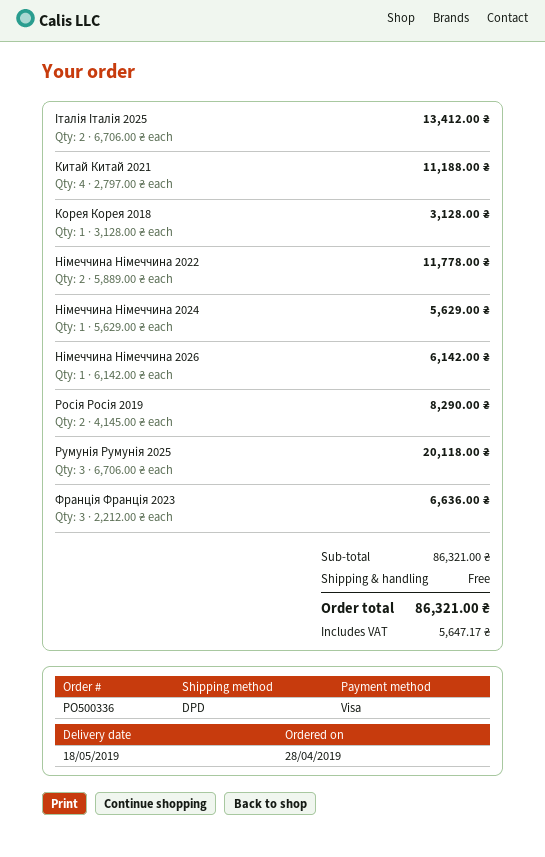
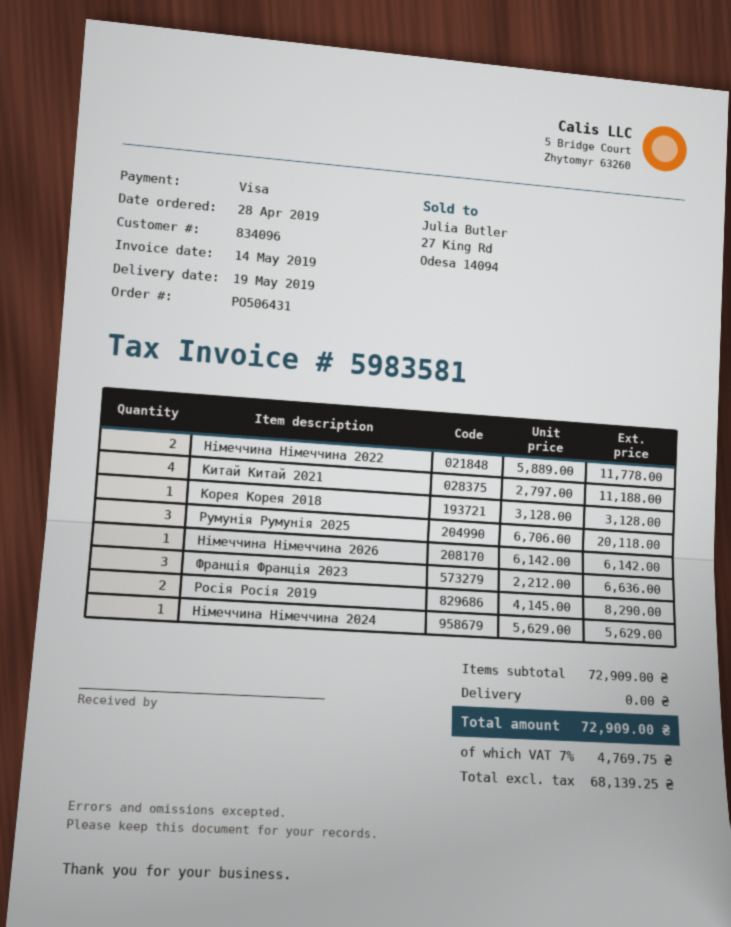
order number: PO500336 -> PO506431
delivery date: 2019-05-18 -> 2019-05-19
Італія Італія 2025: 2 x 6706.00 = 13412.00 -> none
subtotal: 86321.00 -> 72909.00
tax: 5647.17 -> 4769.75
total: 86321.00 -> 72909.00

